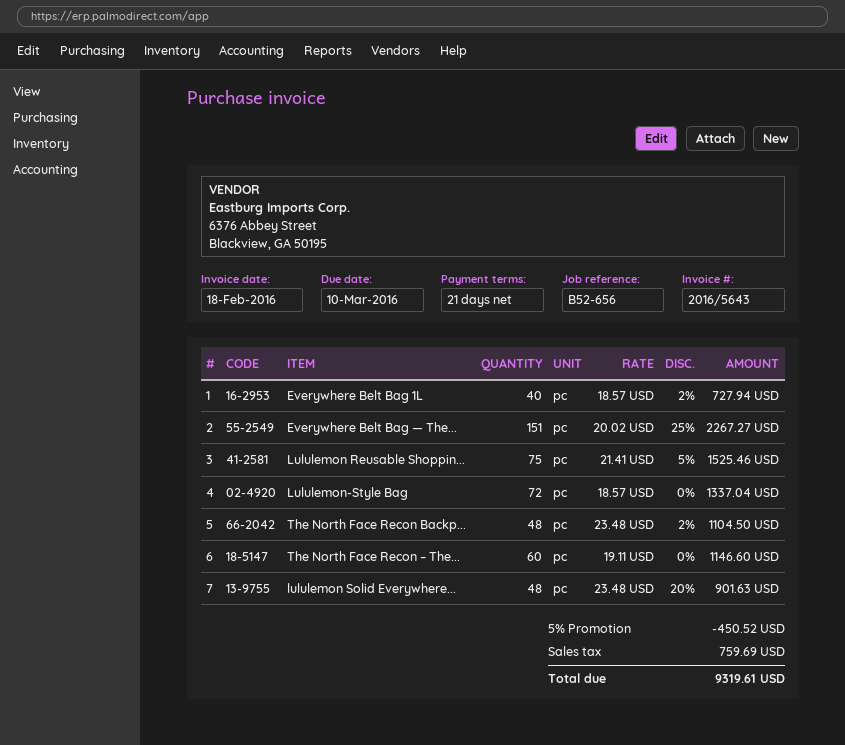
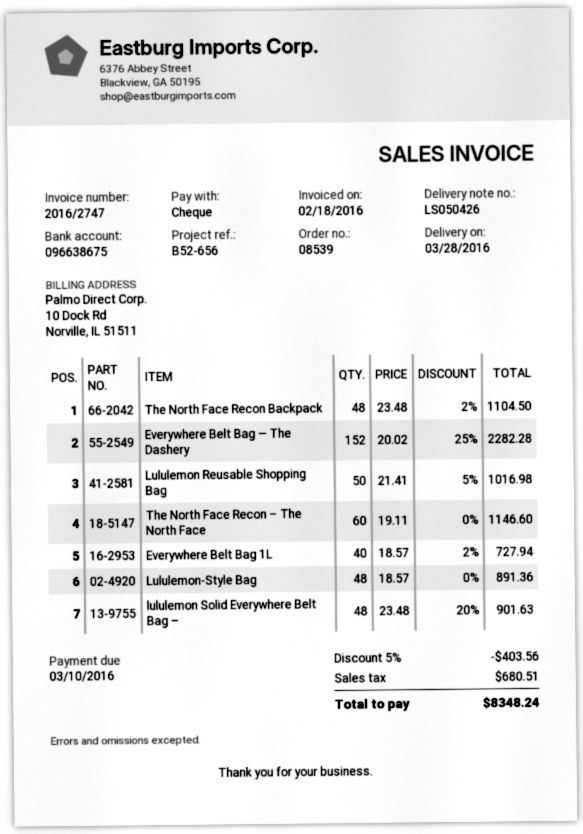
invoice number: 2016/5643 -> 2016/2747
Everywhere Belt Bag — The...: 151 x 20.02 - 25% = 2267.27 -> 152 x 20.02 - 25% = 2282.28
Lululemon Reusable Shoppin...: 75 x 21.41 - 5% = 1525.46 -> 50 x 21.41 - 5% = 1016.98
Lululemon-Style Bag: 72 x 18.57 = 1337.04 -> 48 x 18.57 = 891.36
discount: 5% = 450.52 -> 5% = 403.56
tax: 759.69 -> 680.51
total: 9319.61 -> 8348.24

